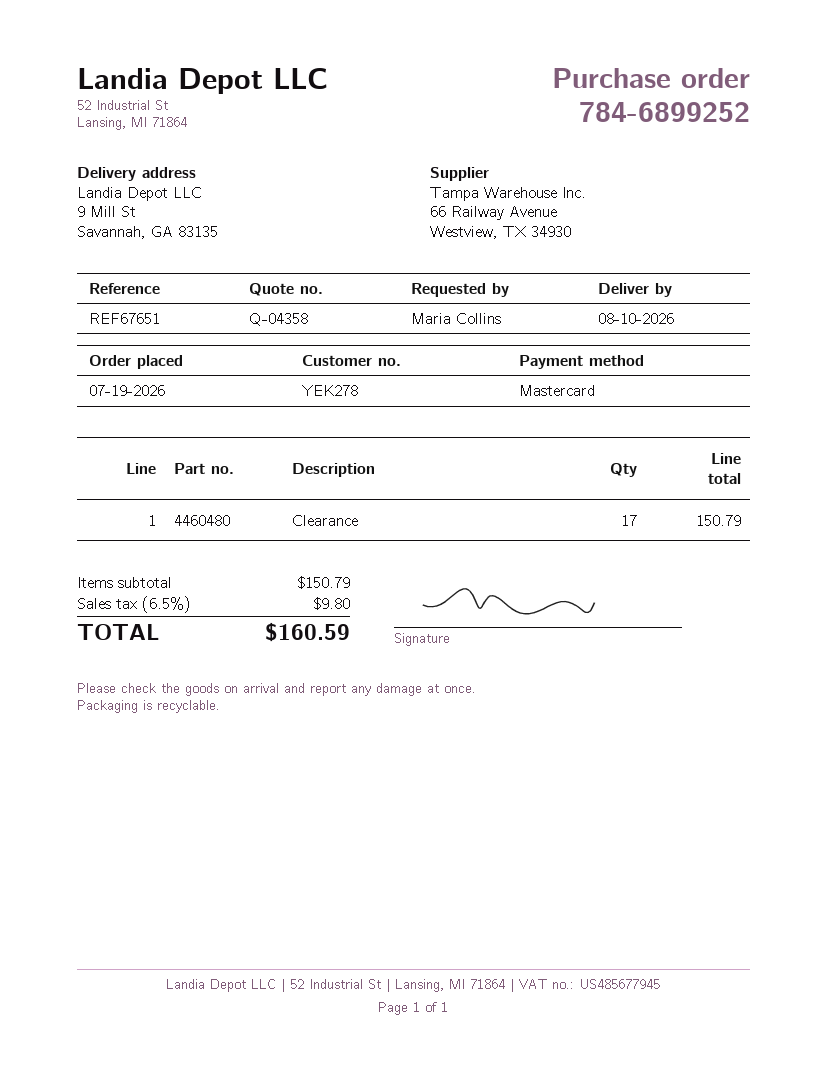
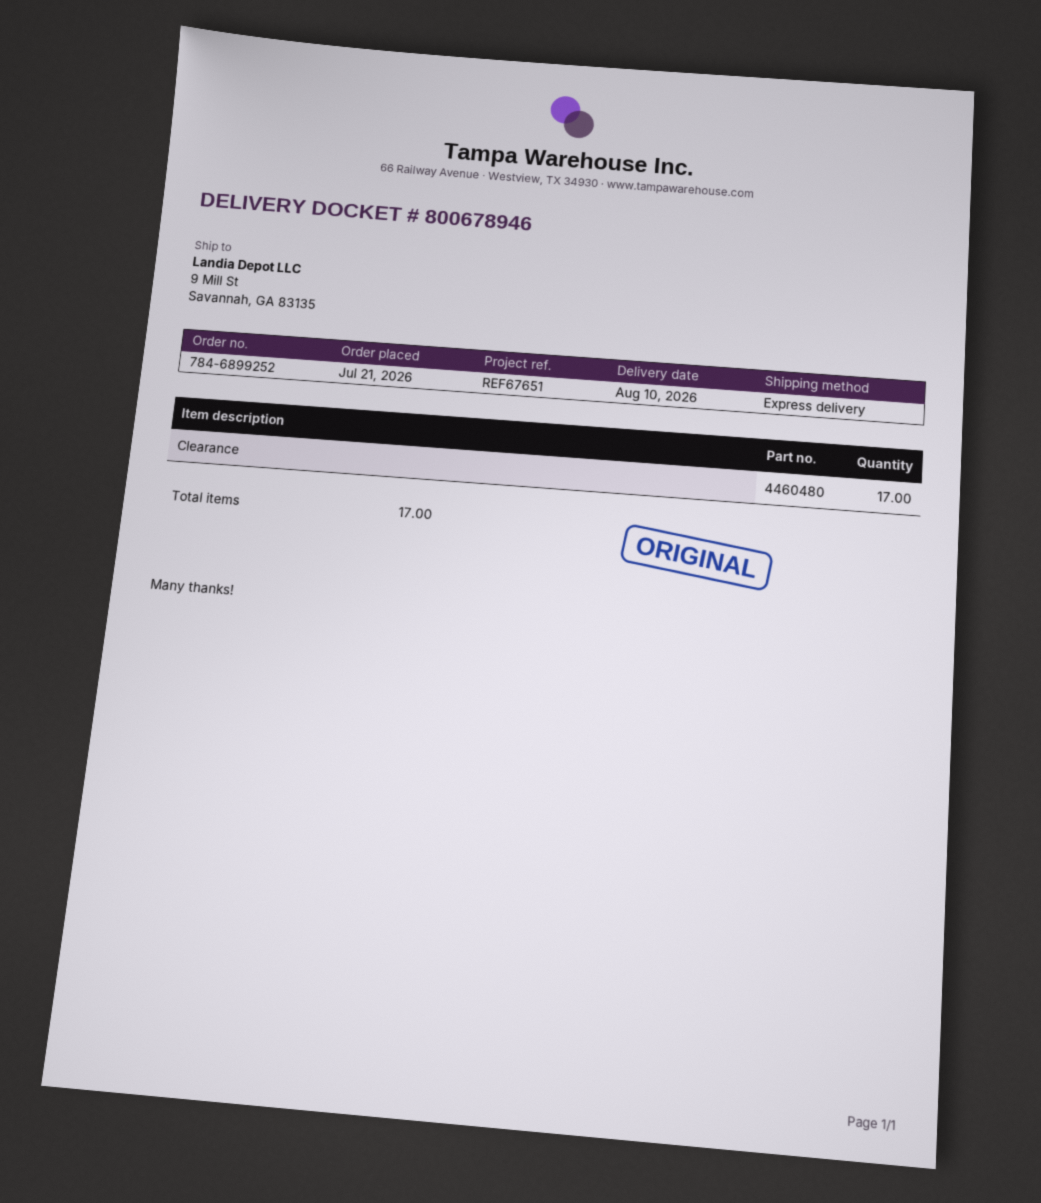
order date: 2026-07-19 -> 2026-07-21

